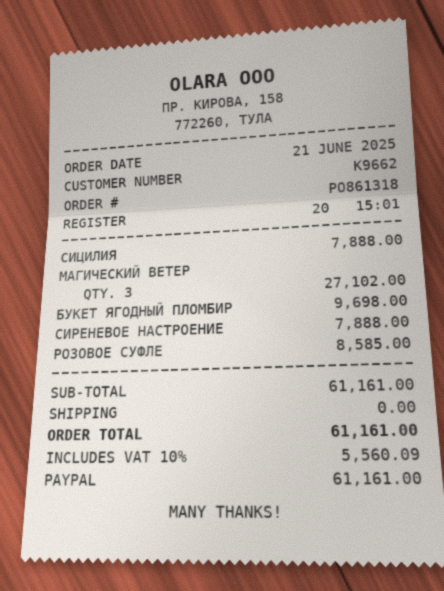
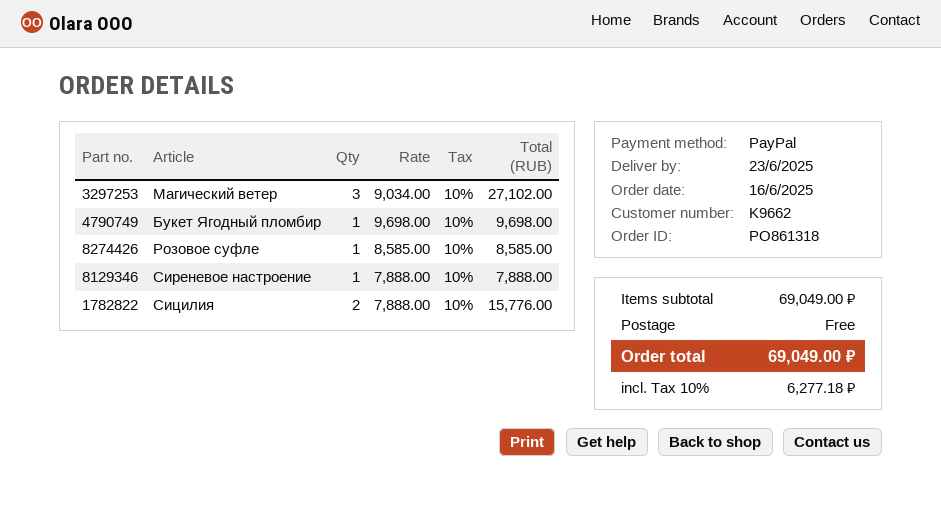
order date: 2025-06-21 -> 2025-06-16
СИЦИЛИЯ: 1 for 7888.00 -> 2 for 15776.00
subtotal: 61161.00 -> 69049.00
tax: 10% = 5560.09 -> 10% = 6277.18
total: 61161.00 -> 69049.00

